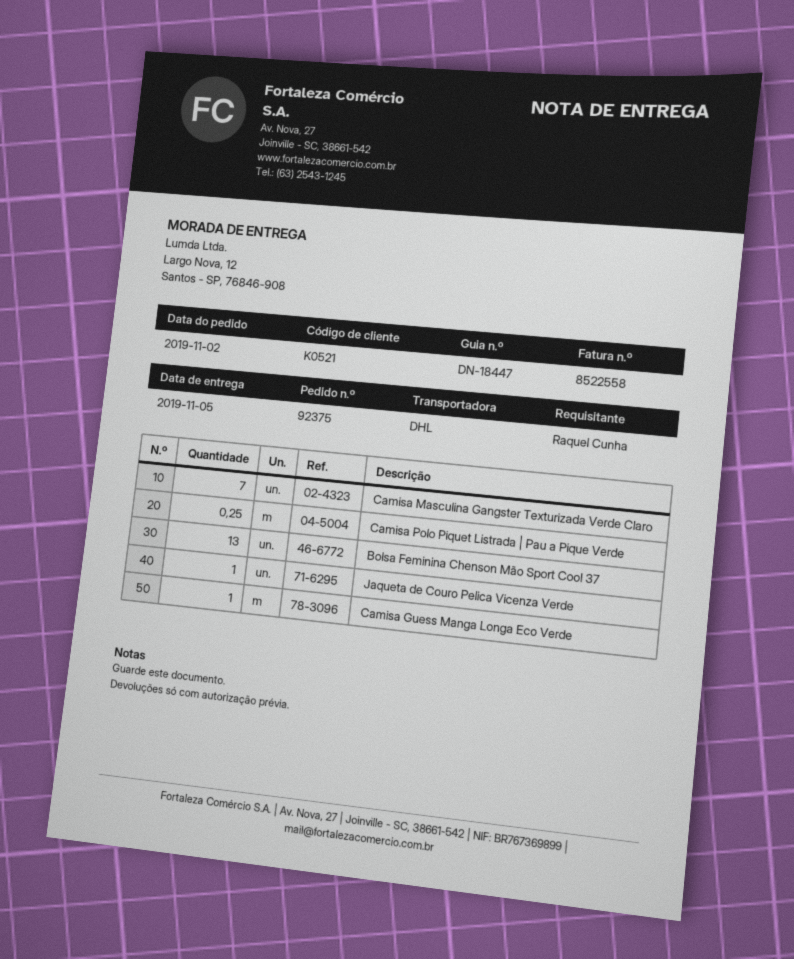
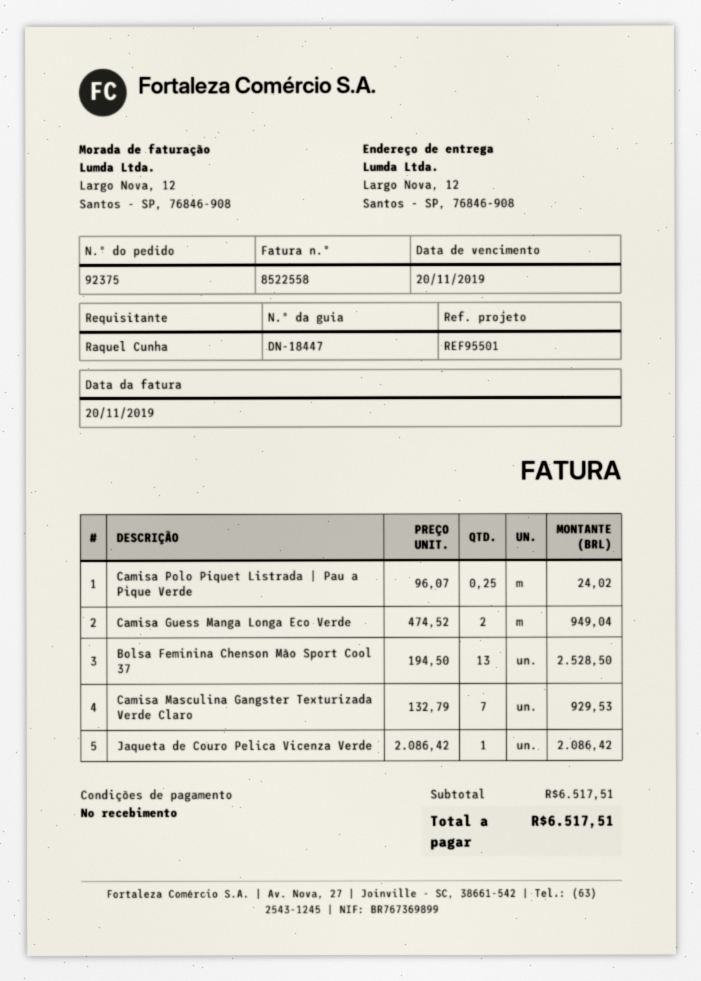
Camisa Guess Manga Longa Eco Verde: 1 -> 2

